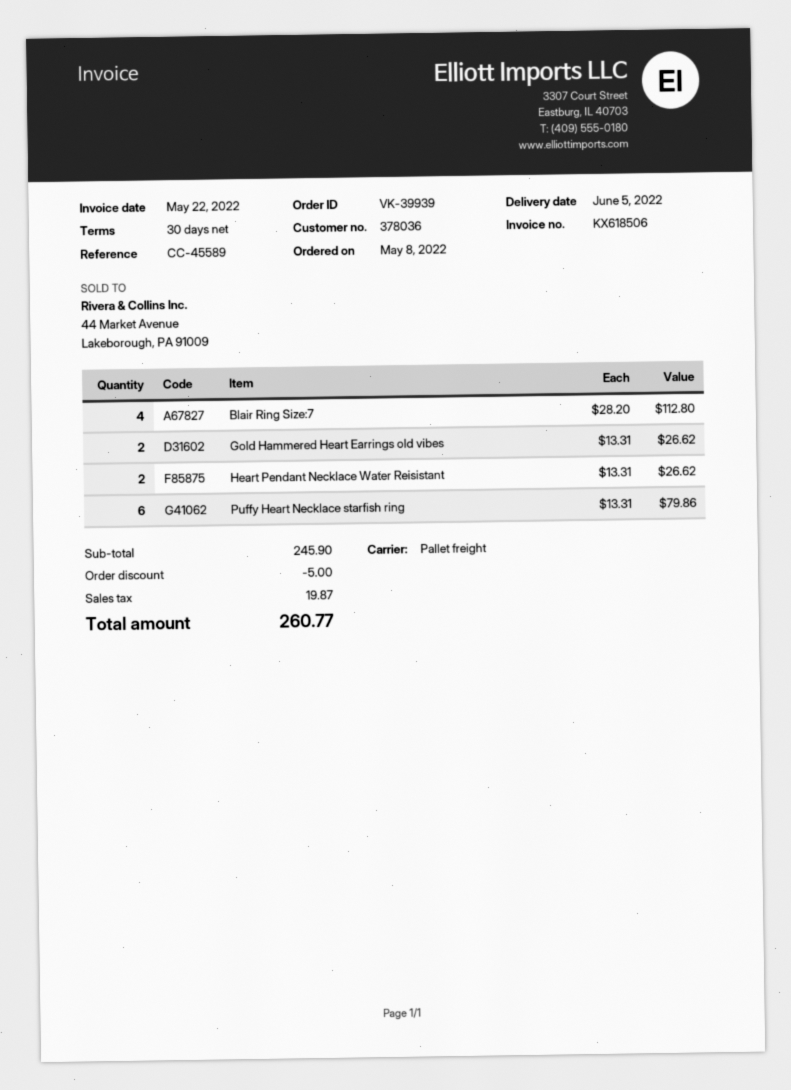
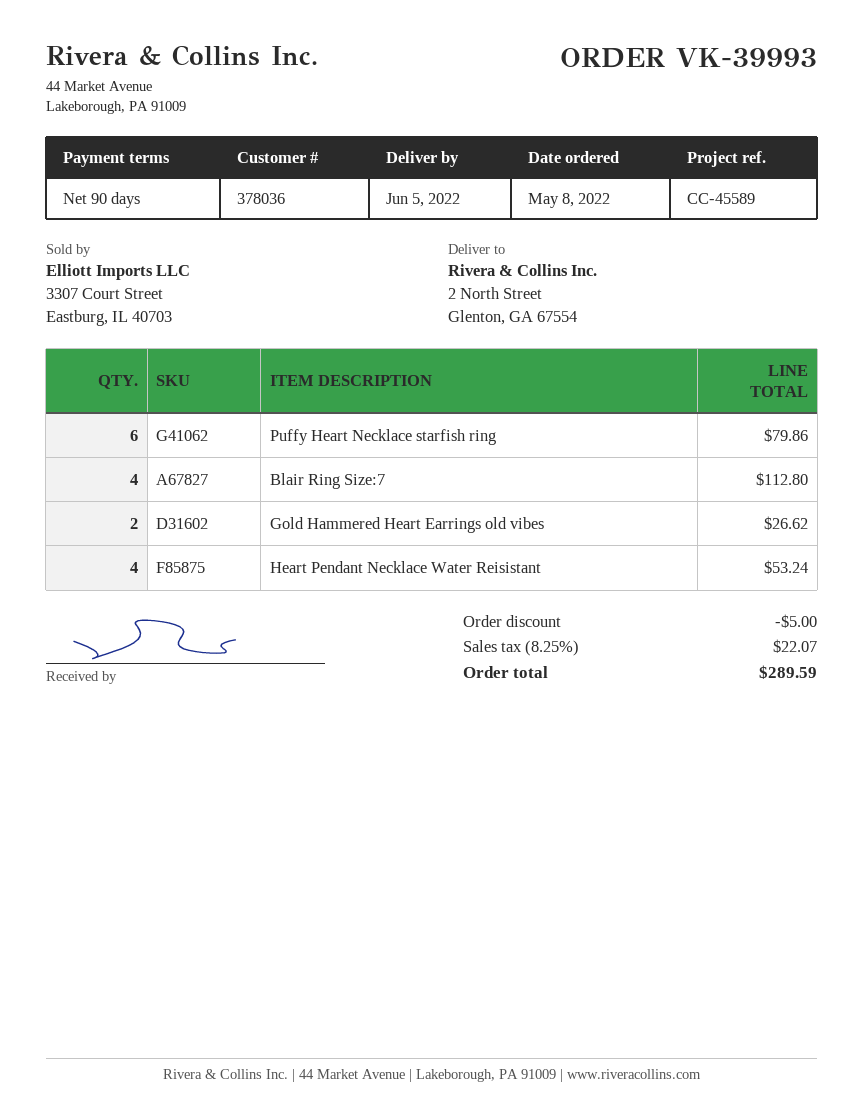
order number: VK-39939 -> VK-39993
payment terms: 30 days -> 90 days
Heart Pendant Necklace Water Reisistant: 2 for 26.62 -> 4 for 53.24
tax: 19.87 -> 22.07
total: 260.77 -> 289.59

